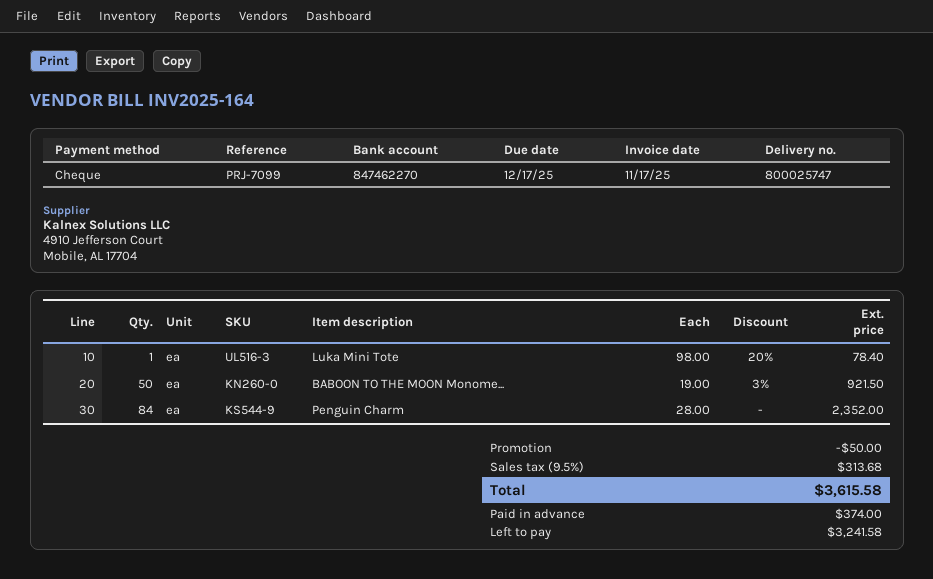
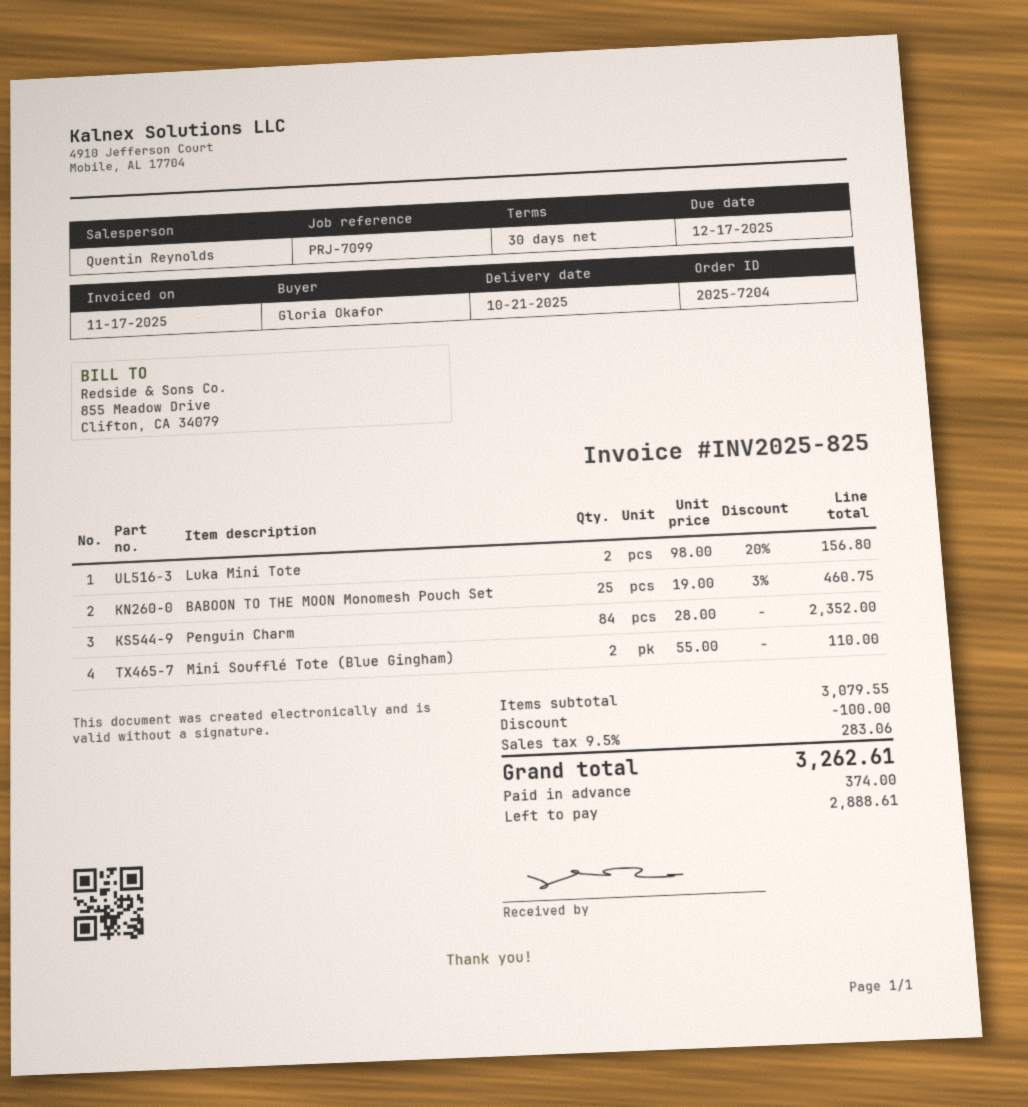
invoice number: INV2025-164 -> INV2025-825
Luka Mini Tote: 1 x 98.00 - 20% = 78.40 -> 2 x 98.00 - 20% = 156.80
BABOON TO THE MOON Monome...: 50 x 19.00 - 3% = 921.50 -> 25 x 19.00 - 3% = 460.75
Mini Soufflé Tote (Blue Gingham): none -> 2 x 55.00 = 110.00
discount: 50.00 -> 100.00
tax: 9.5% = 313.68 -> 9.5% = 283.06
total: 3615.58 -> 3262.61
balance: 3241.58 -> 2888.61

